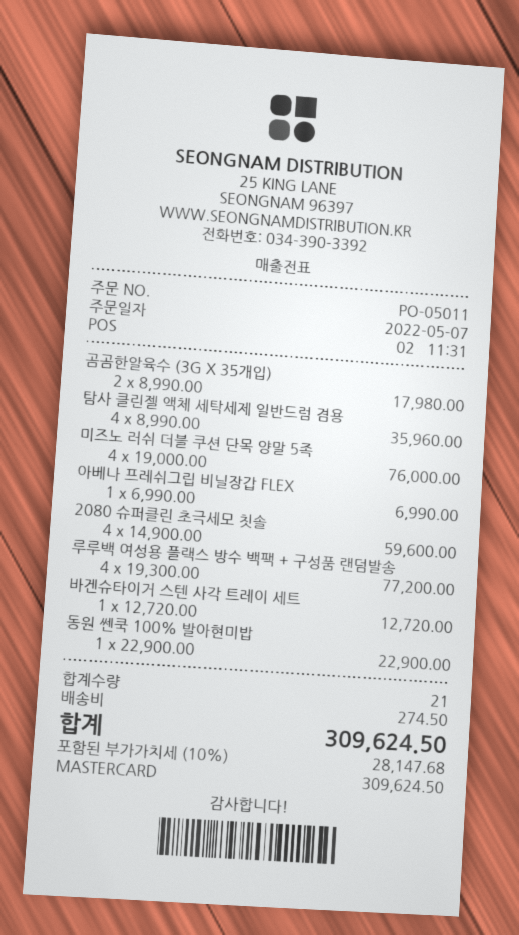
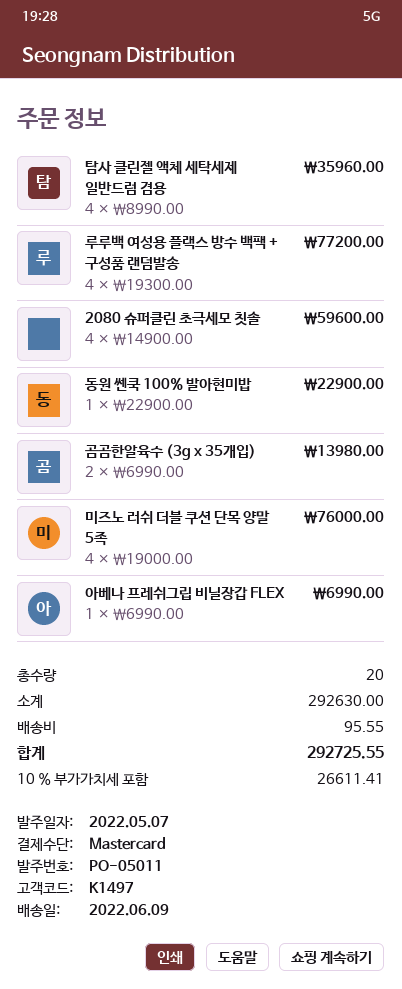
곰곰한알육수 (3G X 35개입): 2 x 8990.00 = 17980.00 -> 2 x 6990.00 = 13980.00
바겐슈타이거 스텐 사각 트레이 세트: 1 x 12720.00 = 12720.00 -> none
total quantity: 21 -> 20
shipping: 274.50 -> 95.55
tax: 10% = 28147.68 -> 10% = 26611.41
total: 309624.50 -> 292725.55

